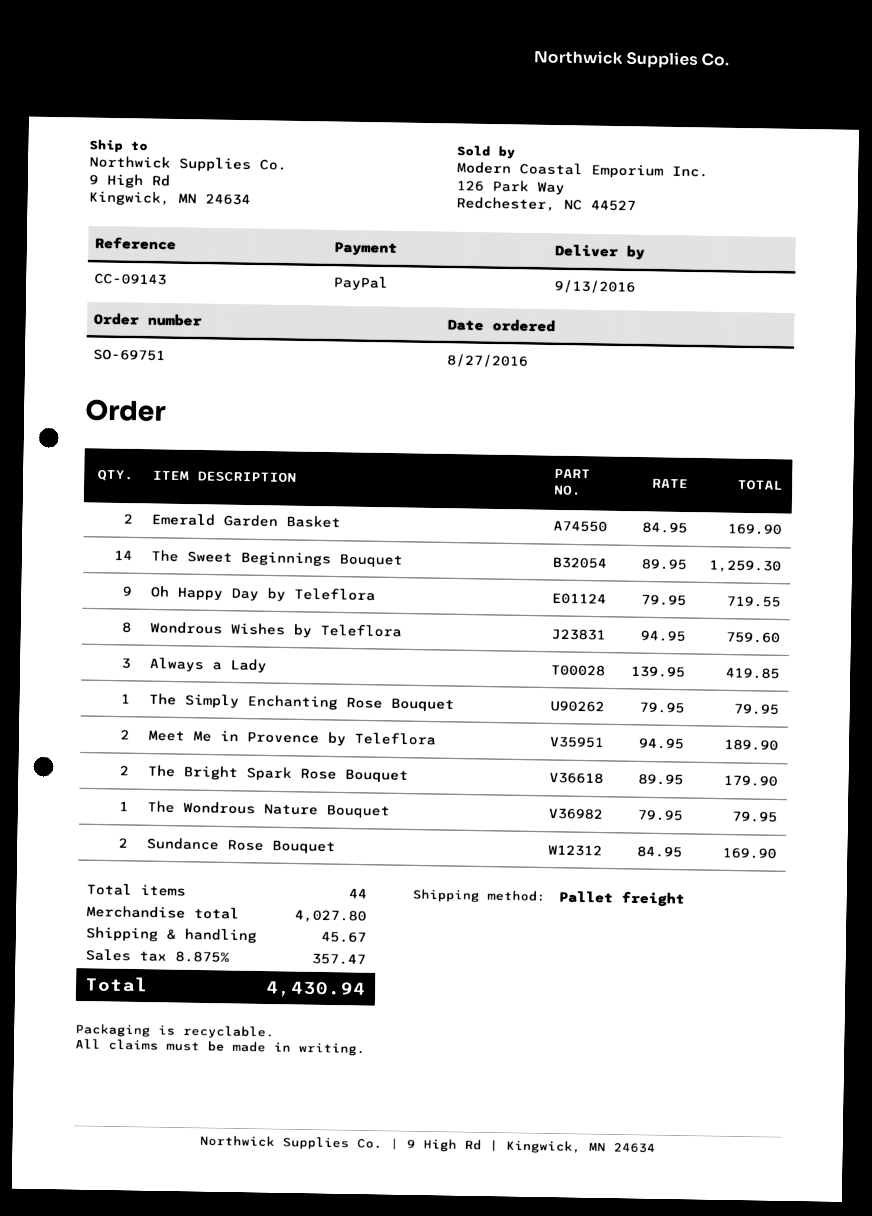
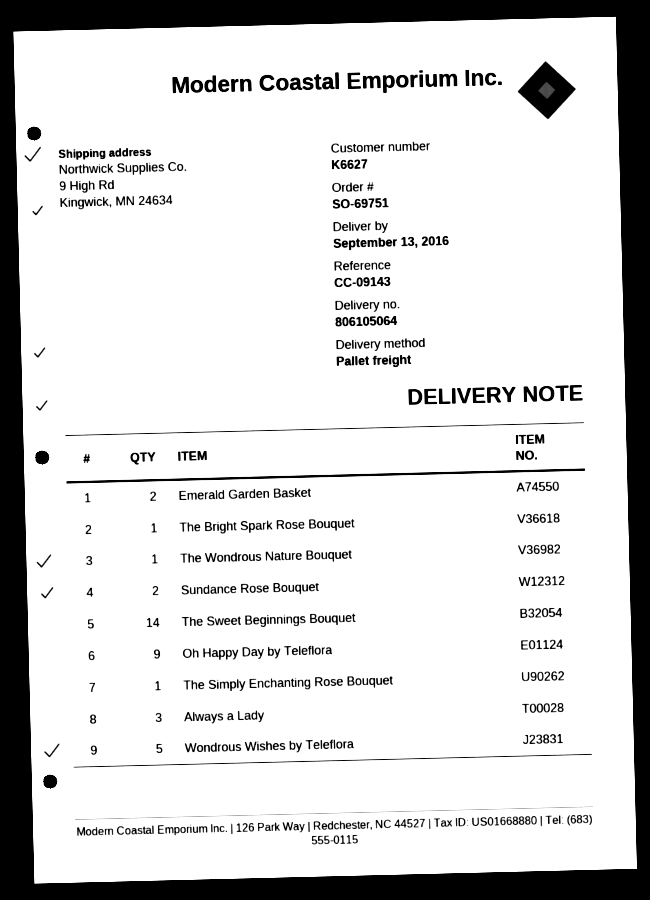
Wondrous Wishes by Teleflora: 8 -> 5
Meet Me in Provence by Teleflora: 2 -> none
The Bright Spark Rose Bouquet: 2 -> 1

